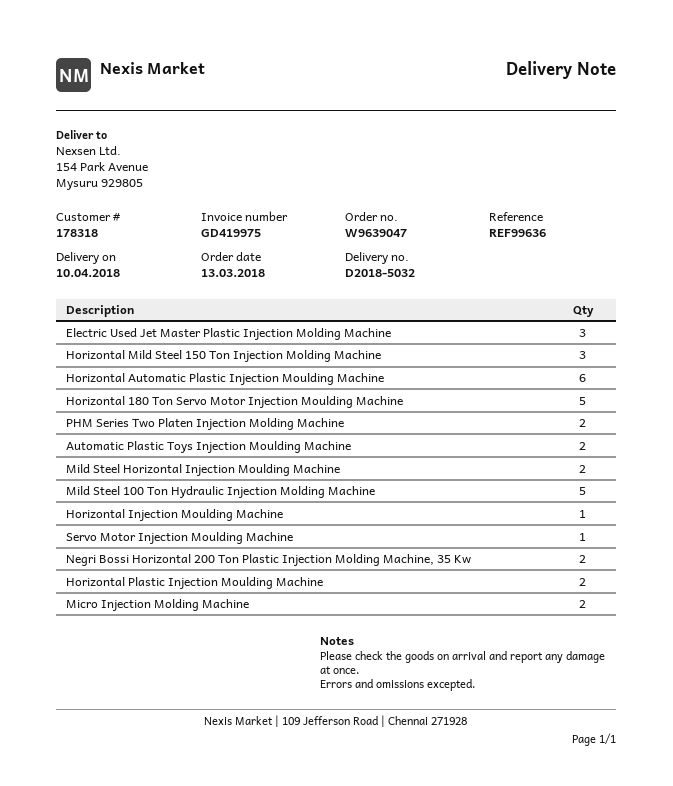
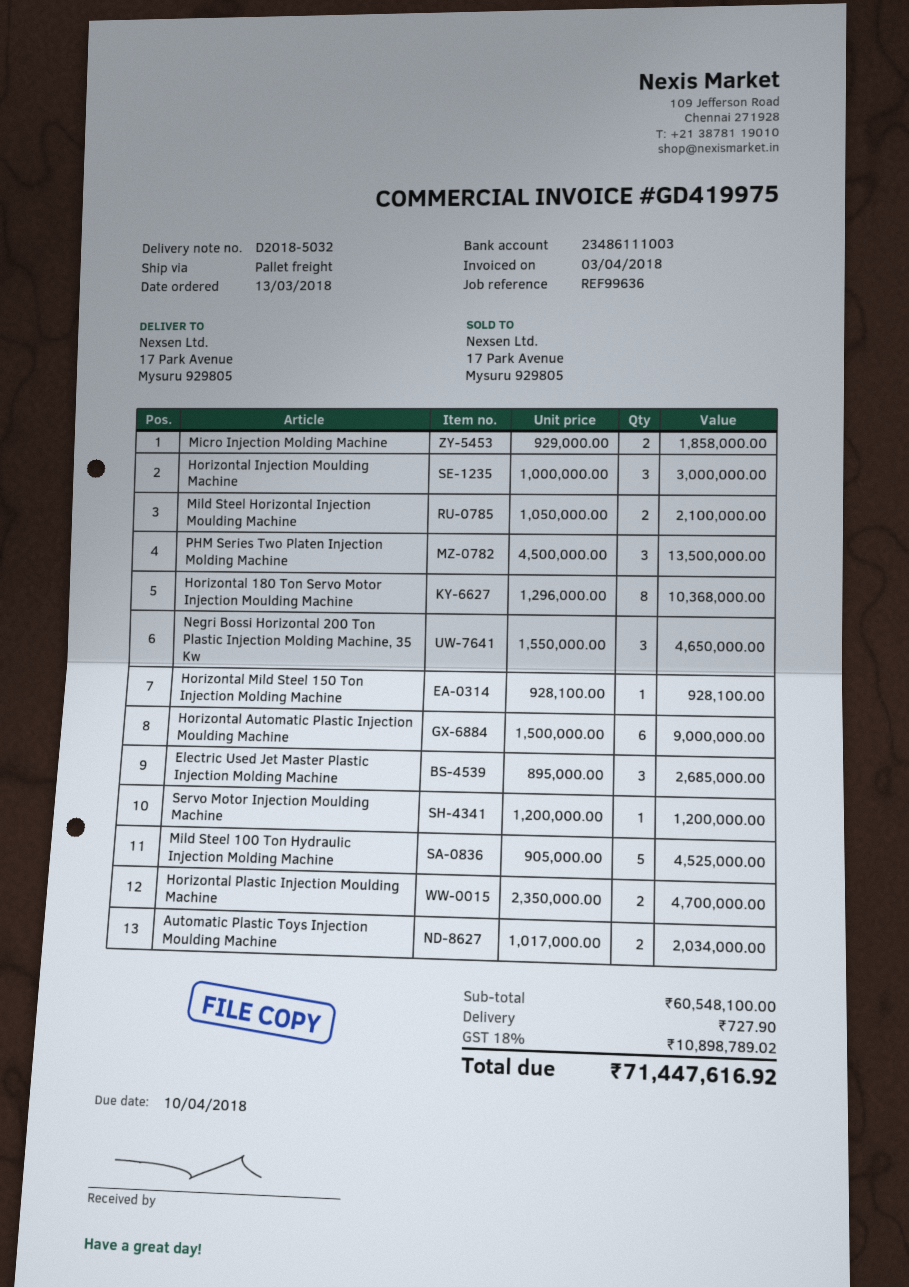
ship to: 154 Park Avenue, Mysuru 929805 -> 17 Park Avenue, Mysuru 929805
Horizontal Mild Steel 150 Ton Injection Molding Machine: 3 -> 1
Horizontal 180 Ton Servo Motor Injection Moulding Machine: 5 -> 8
PHM Series Two Platen Injection Molding Machine: 2 -> 3
Horizontal Injection Moulding Machine: 1 -> 3
Negri Bossi Horizontal 200 Ton Plastic Injection Molding Machine, 35 Kw: 2 -> 3

